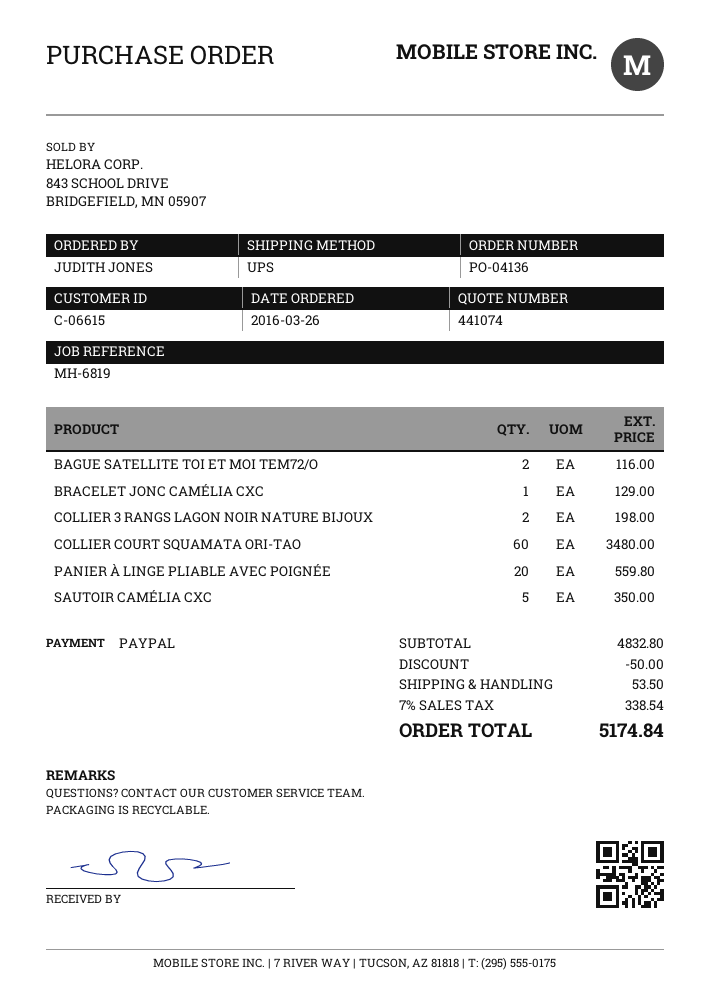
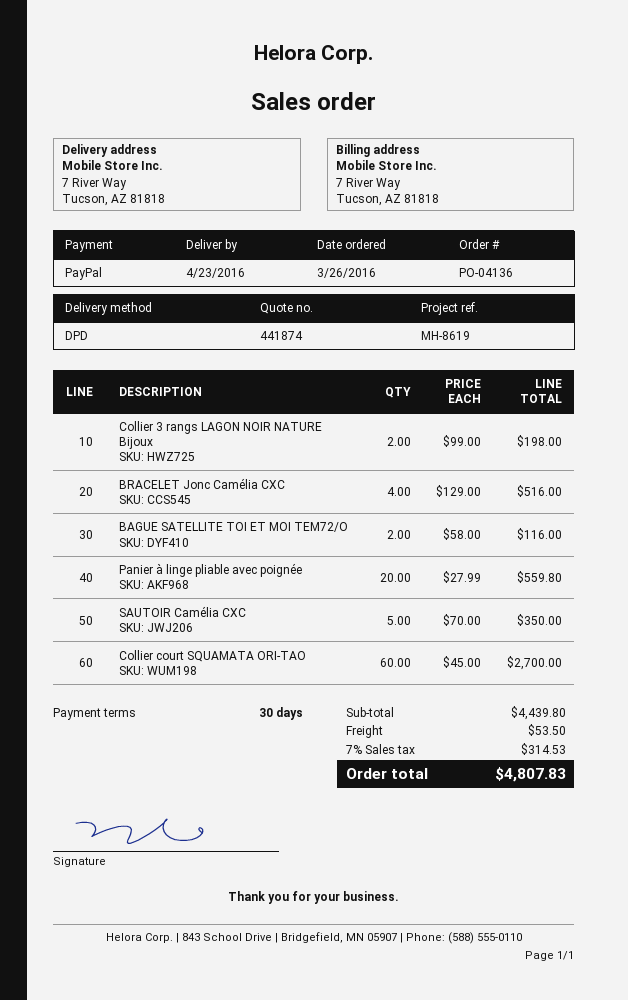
quote number: 441074 -> 441874
reference: MH-6819 -> MH-8619
shipping method: UPS -> DPD
BRACELET JONC CAMÉLIA CXC: 1 for 129.00 -> 4 for 516.00
COLLIER COURT SQUAMATA ORI-TAO: 60 for 3480.00 -> 60 for 2700.00
subtotal: 4832.80 -> 4439.80
discount: 50.00 -> none
tax: 7% = 338.54 -> 7% = 314.53
total: 5174.84 -> 4807.83

